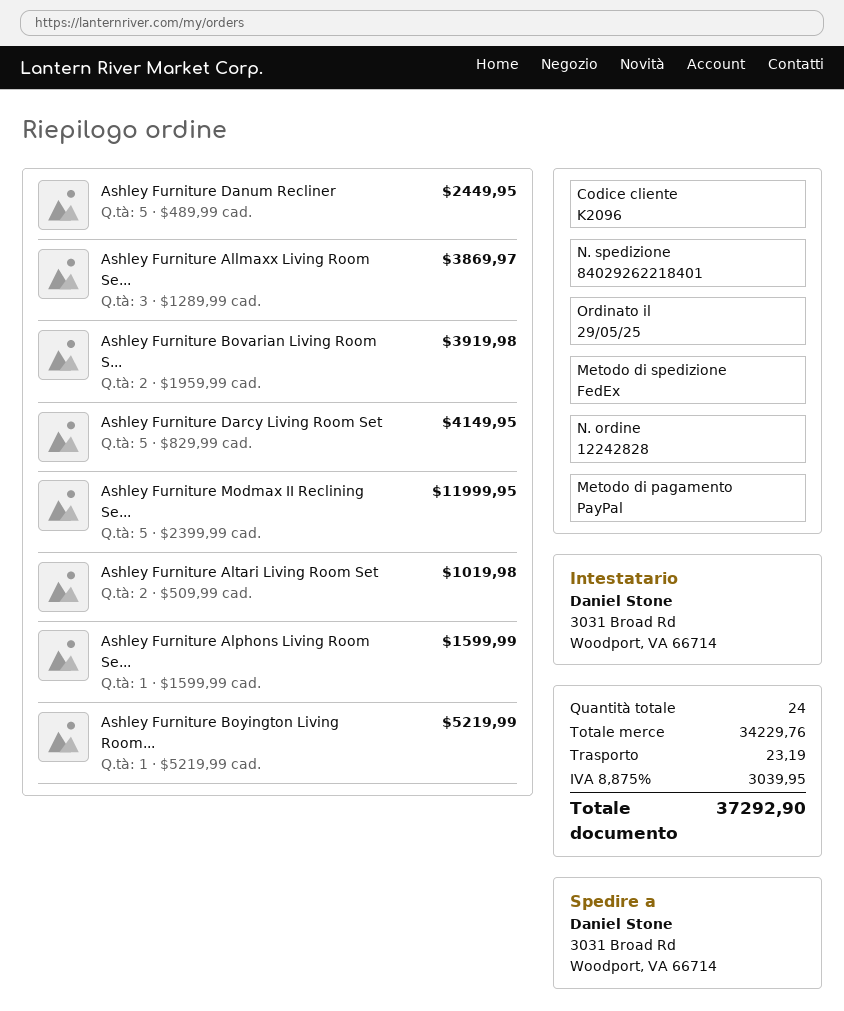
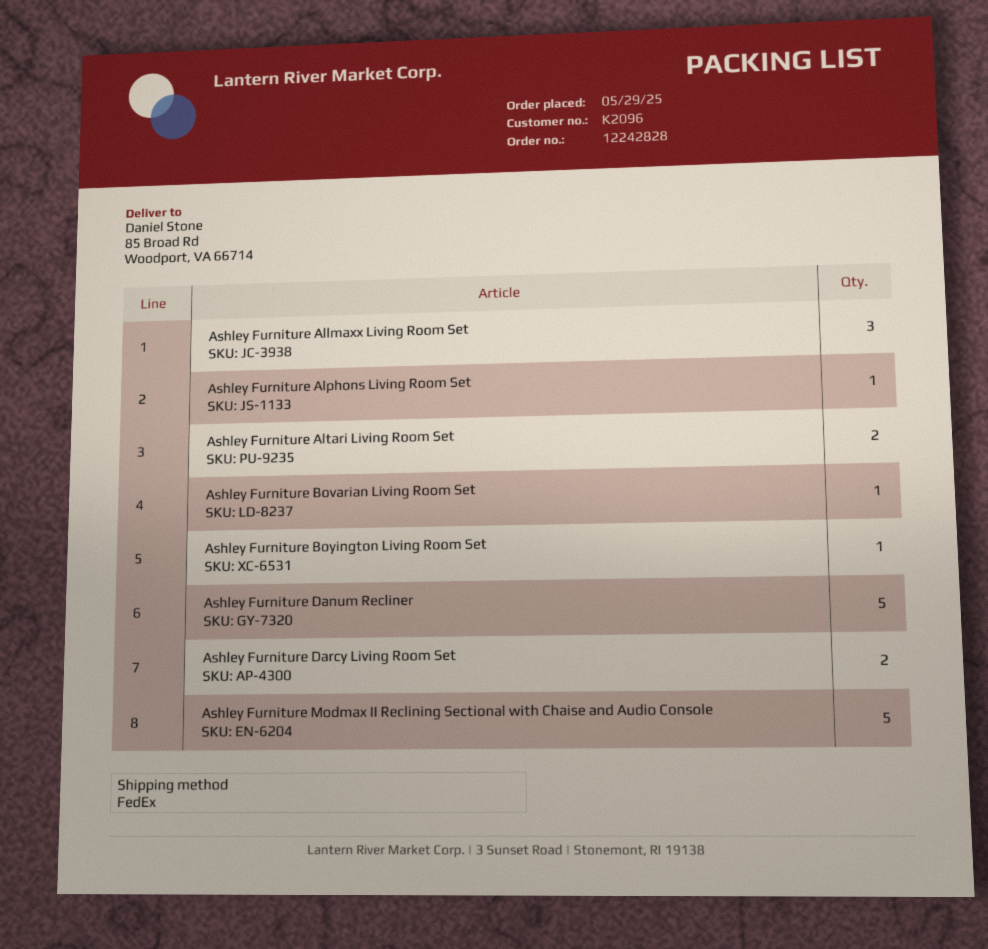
ship to: 3031 Broad Rd, Woodport, VA 66714 -> 85 Broad Rd, Woodport, VA 66714
Ashley Furniture Bovarian Living Room S...: 2 -> 1
Ashley Furniture Darcy Living Room Set: 5 -> 2

